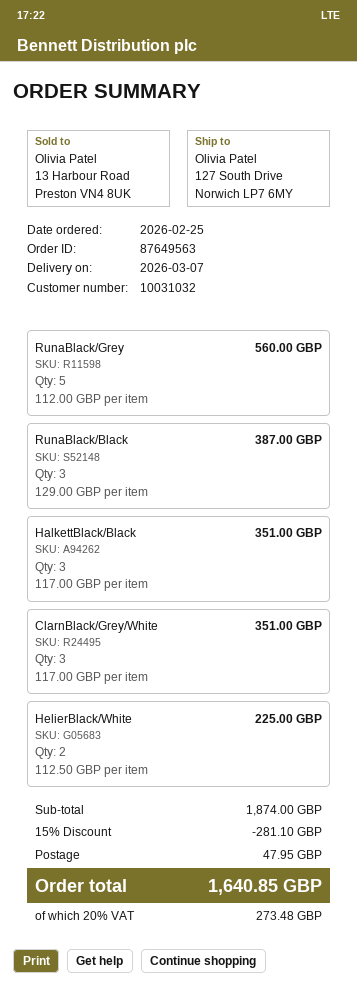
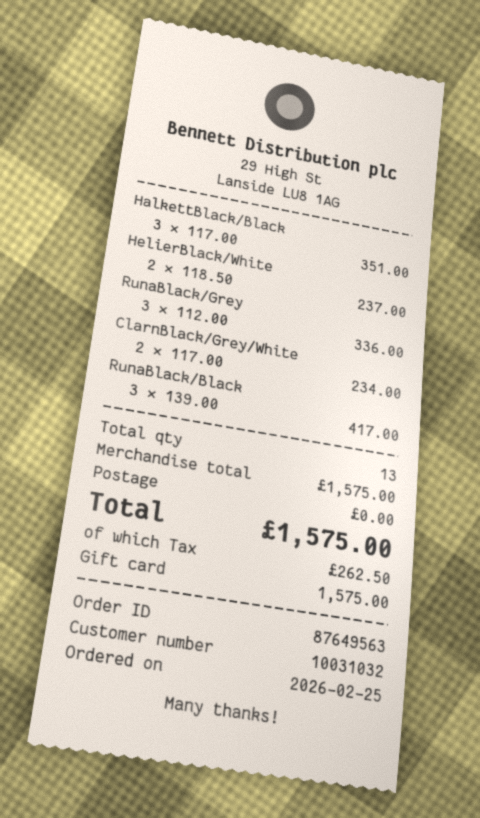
RunaBlack/Grey: 5 x 112.00 = 560.00 -> 3 x 112.00 = 336.00
RunaBlack/Black: 3 x 129.00 = 387.00 -> 3 x 139.00 = 417.00
ClarnBlack/Grey/White: 3 x 117.00 = 351.00 -> 2 x 117.00 = 234.00
HelierBlack/White: 2 x 112.50 = 225.00 -> 2 x 118.50 = 237.00
subtotal: 1874.00 -> 1575.00
discount: 15% = 281.10 -> none
shipping: 47.95 -> 0.00
tax: 273.48 -> 262.50
total: 1640.85 -> 1575.00

